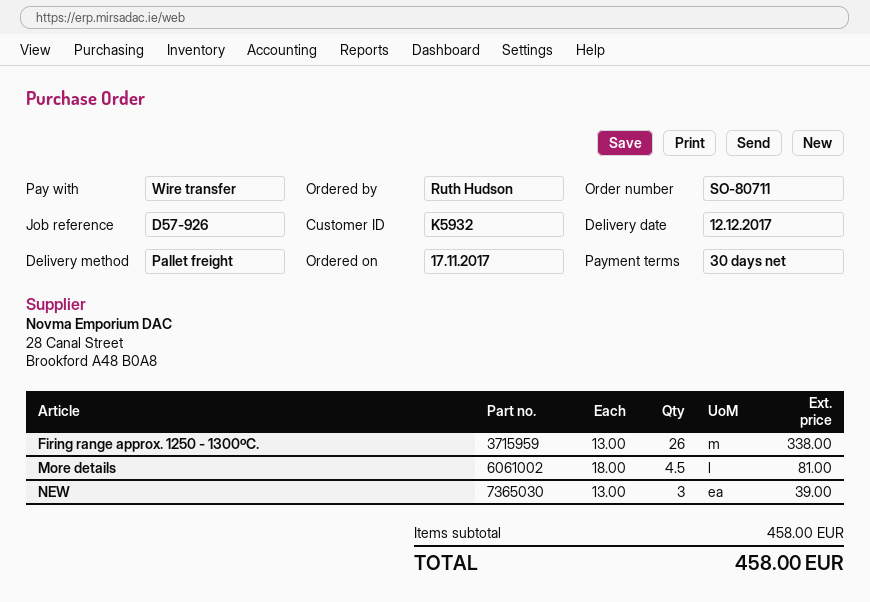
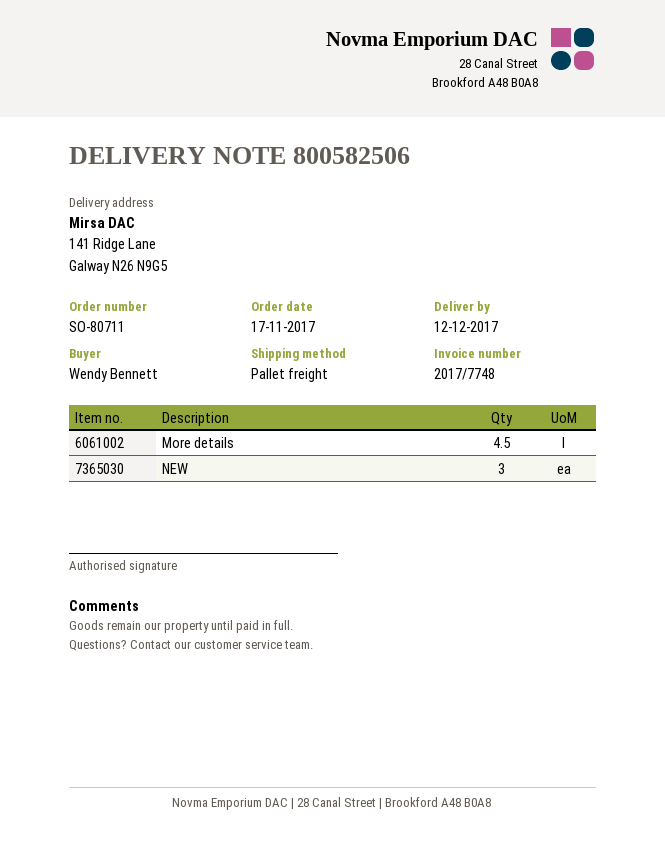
ordered by: Ruth Hudson -> Wendy Bennett
Firing range approx. 1250 - 1300ºC.: 26 -> none

